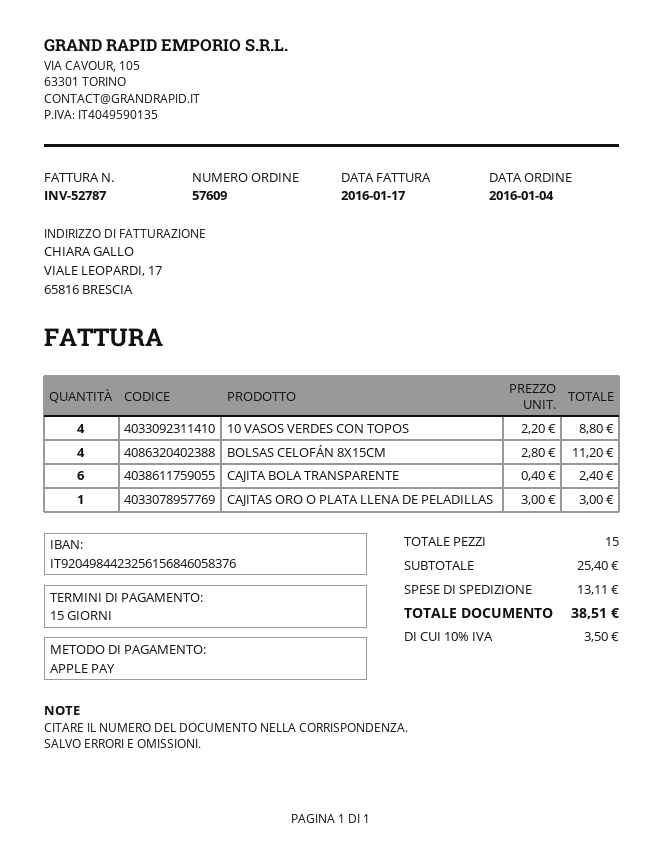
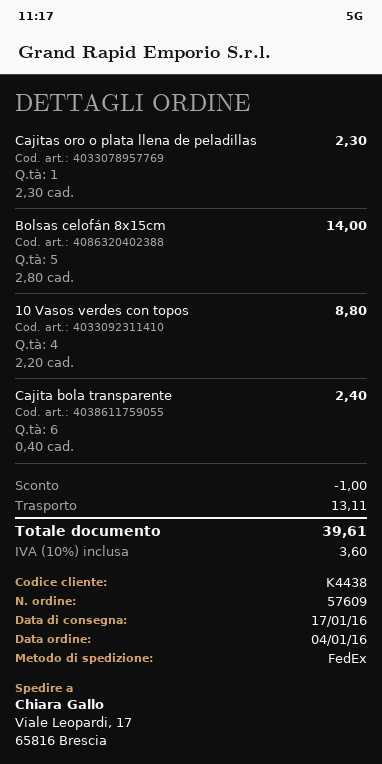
BOLSAS CELOFÁN 8X15CM: 4 x 2.80 = 11.20 -> 5 x 2.80 = 14.00
CAJITAS ORO O PLATA LLENA DE PELADILLAS: 1 x 3.00 = 3.00 -> 1 x 2.30 = 2.30
discount: none -> 1.00
tax: 10% = 3.50 -> 10% = 3.60
total: 38.51 -> 39.61

